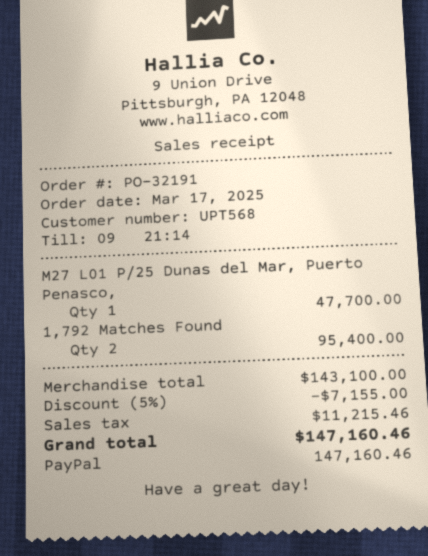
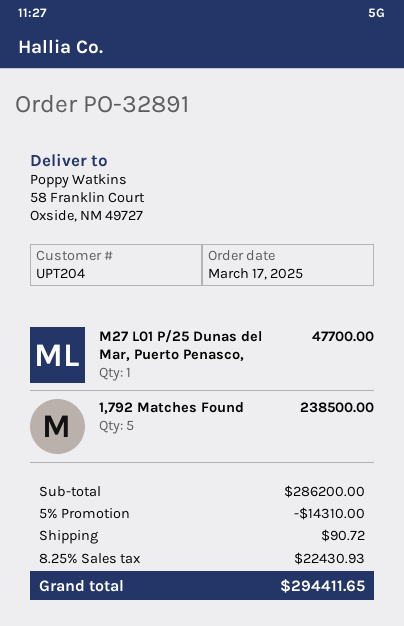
order number: PO-32191 -> PO-32891
customer number: UPT568 -> UPT204
1,792 Matches Found: 2 for 95400.00 -> 5 for 238500.00
subtotal: 143100.00 -> 286200.00
discount: 5% = 7155.00 -> 5% = 14310.00
shipping: none -> 90.72
tax: 11215.46 -> 22430.93
total: 147160.46 -> 294411.65

